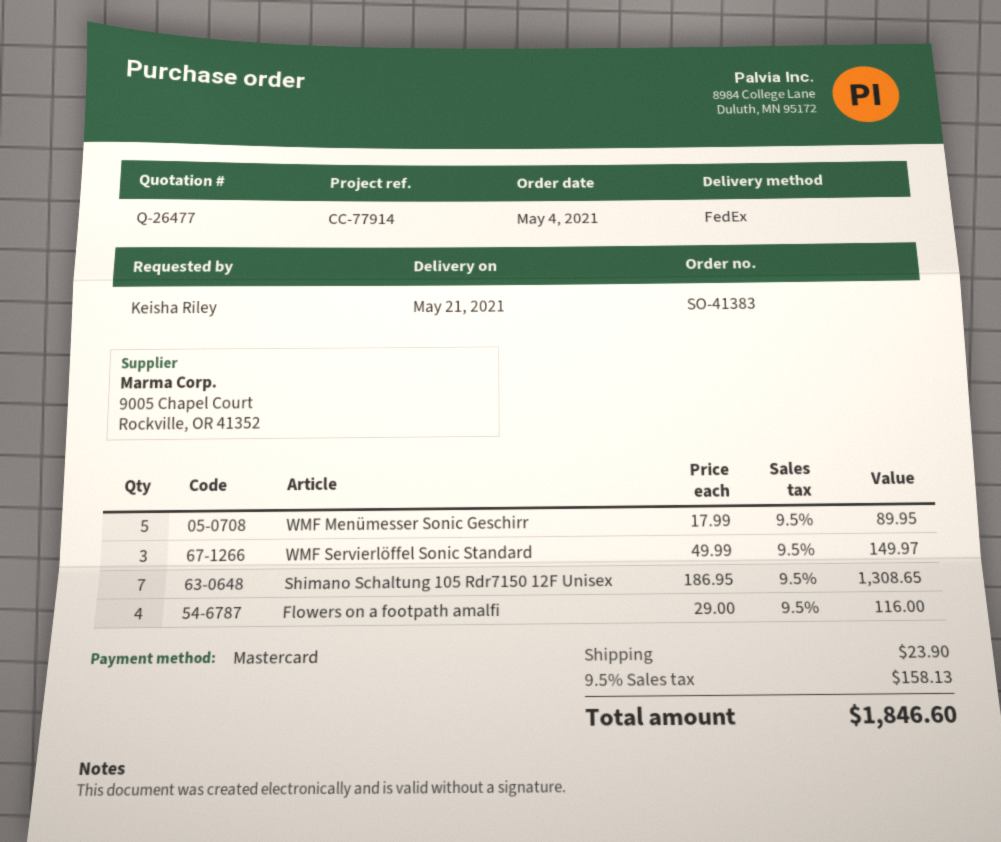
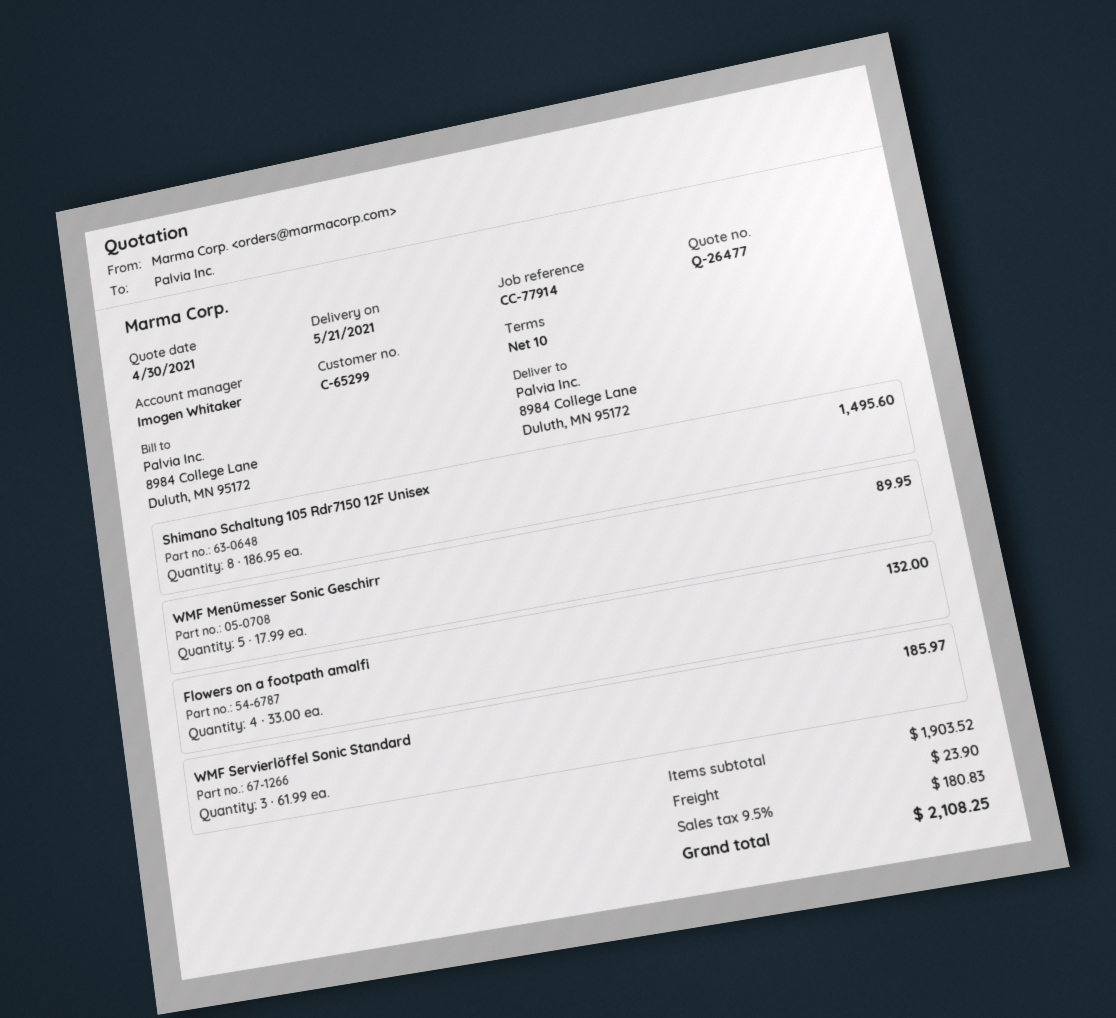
WMF Servierlöffel Sonic Standard: 3 x 49.99 = 149.97 -> 3 x 61.99 = 185.97
Shimano Schaltung 105 Rdr7150 12F Unisex: 7 x 186.95 = 1308.65 -> 8 x 186.95 = 1495.60
Flowers on a footpath amalfi: 4 x 29.00 = 116.00 -> 4 x 33.00 = 132.00
tax: 9.5% = 158.13 -> 9.5% = 180.83
total: 1846.60 -> 2108.25

